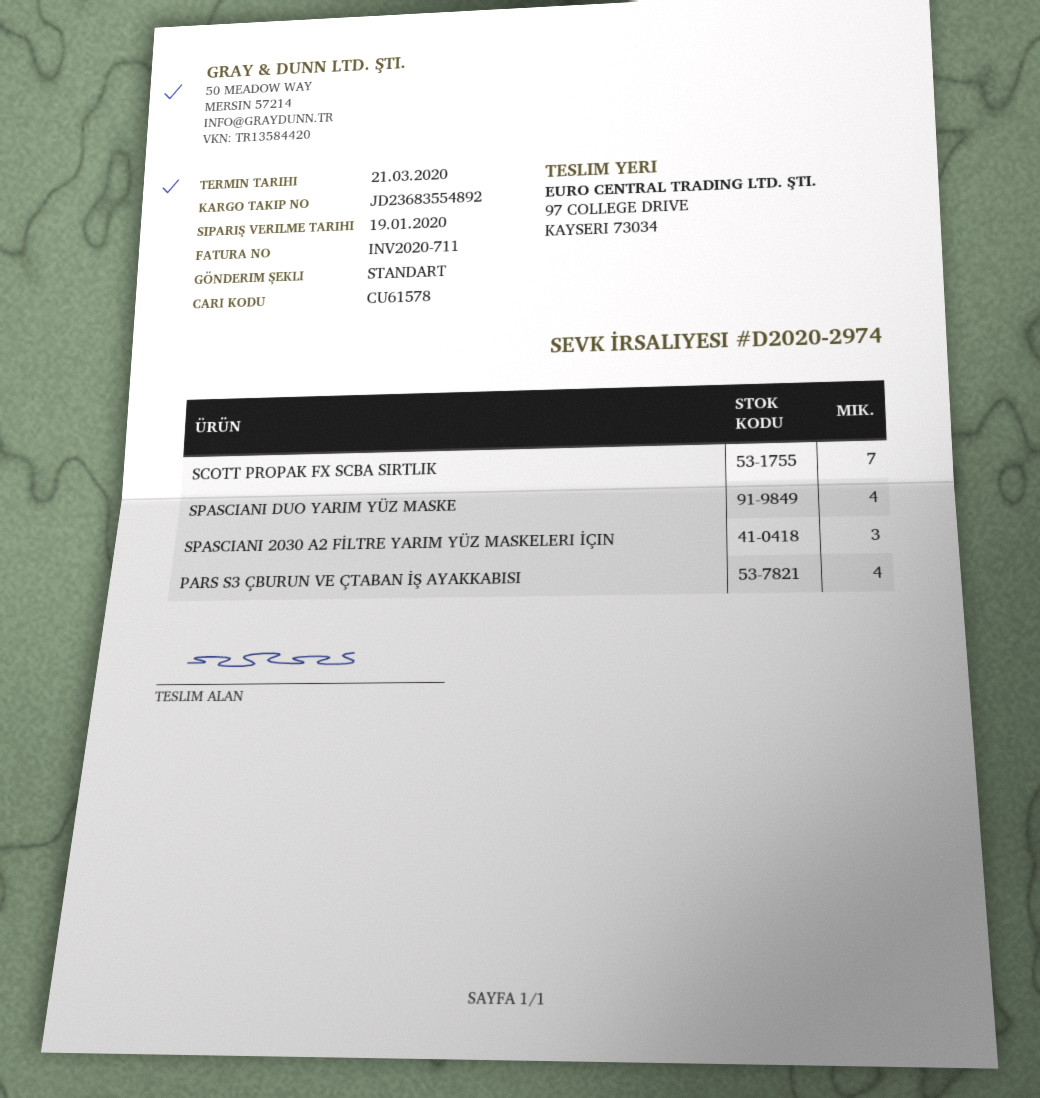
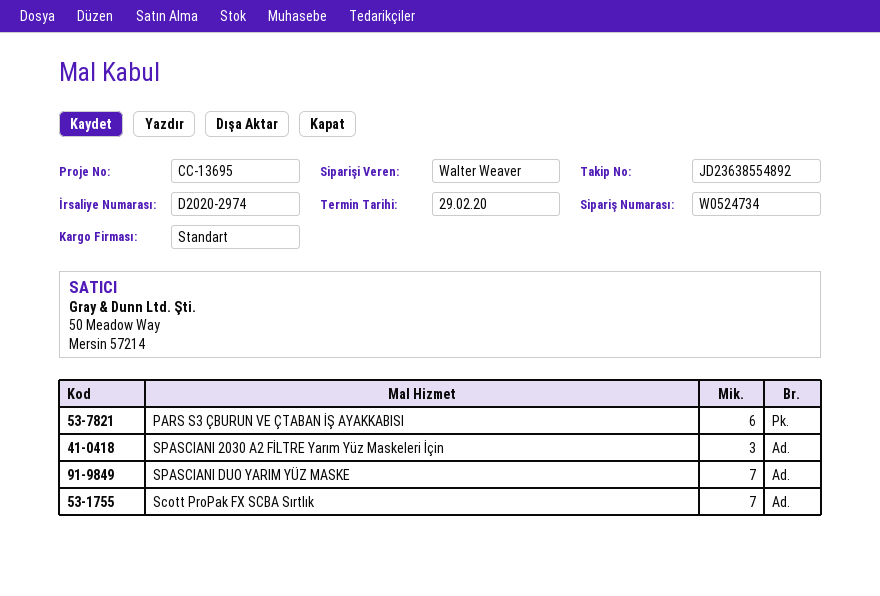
delivery date: 2020-03-21 -> 2020-02-29
tracking number: JD23683554892 -> JD23638554892
SPASCIANI DUO YARIM YÜZ MASKE: 4 -> 7
PARS S3 ÇBURUN VE ÇTABAN İŞ AYAKKABISI: 4 -> 6

